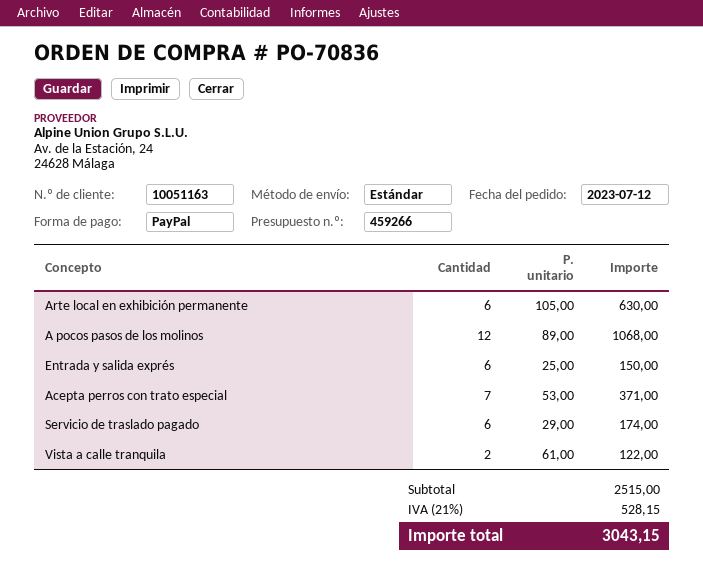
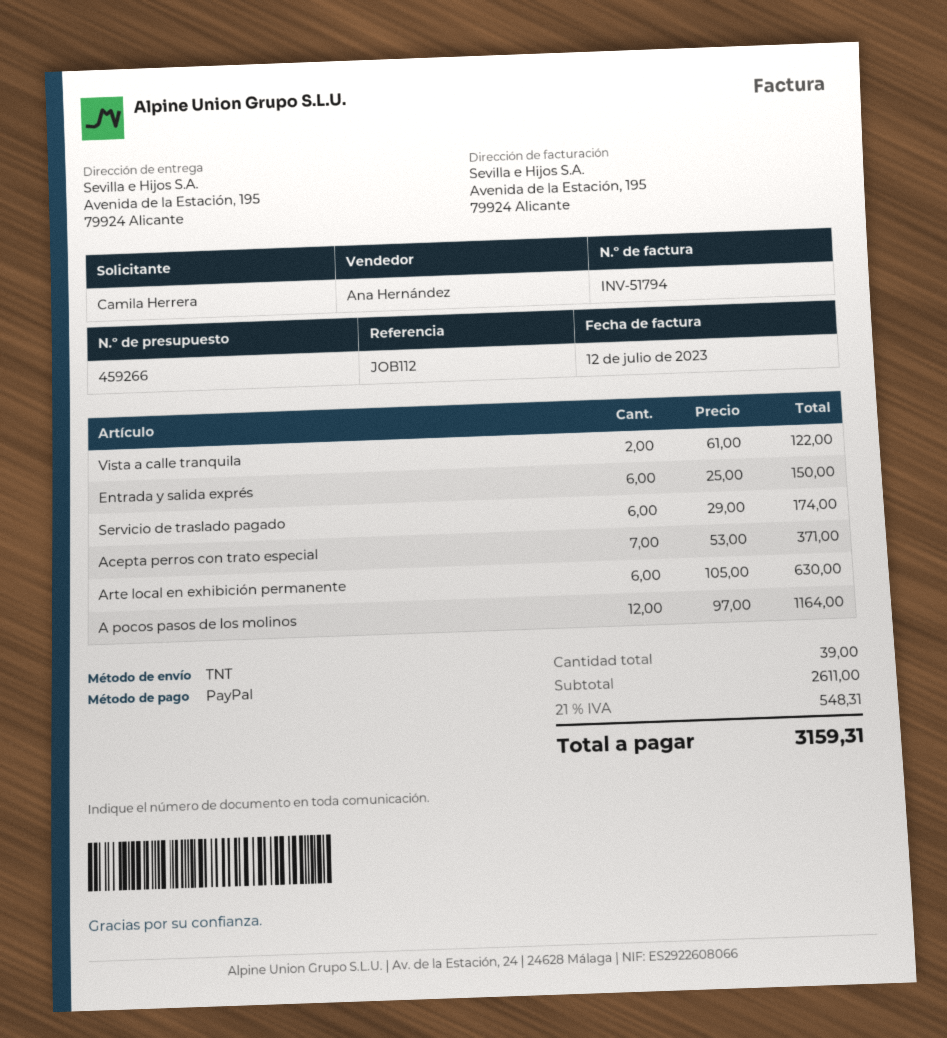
shipping method: standard -> TNT
A pocos pasos de los molinos: 12 x 89.00 = 1068.00 -> 12 x 97.00 = 1164.00
subtotal: 2515.00 -> 2611.00
tax: 21% = 528.15 -> 21% = 548.31
total: 3043.15 -> 3159.31

